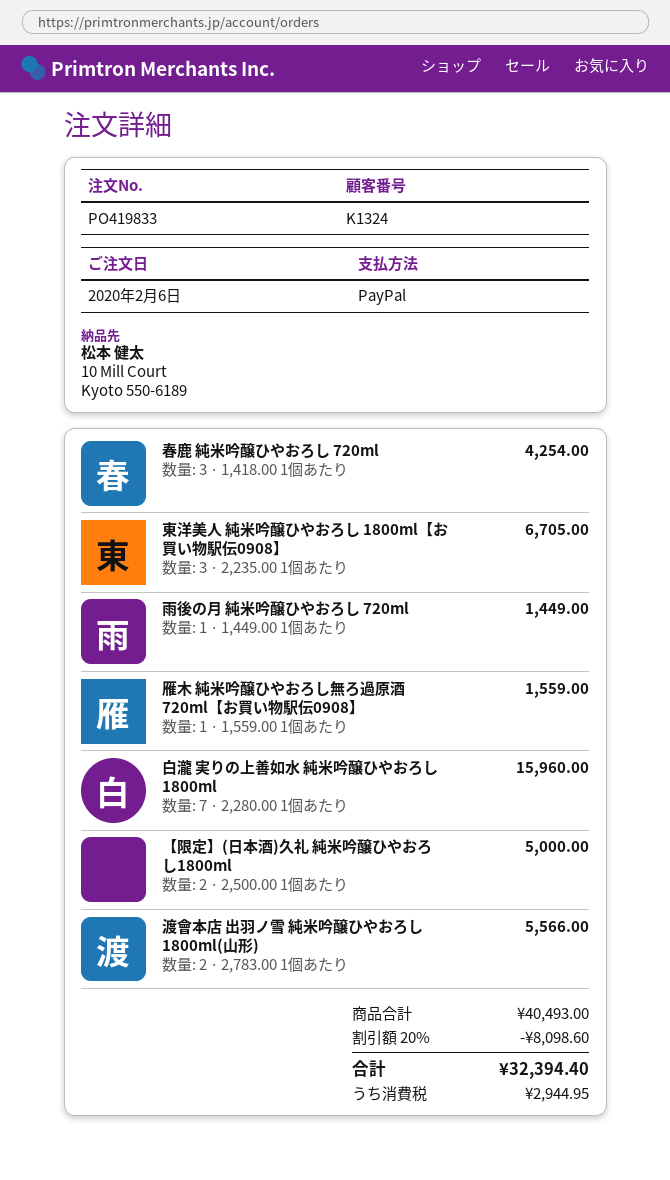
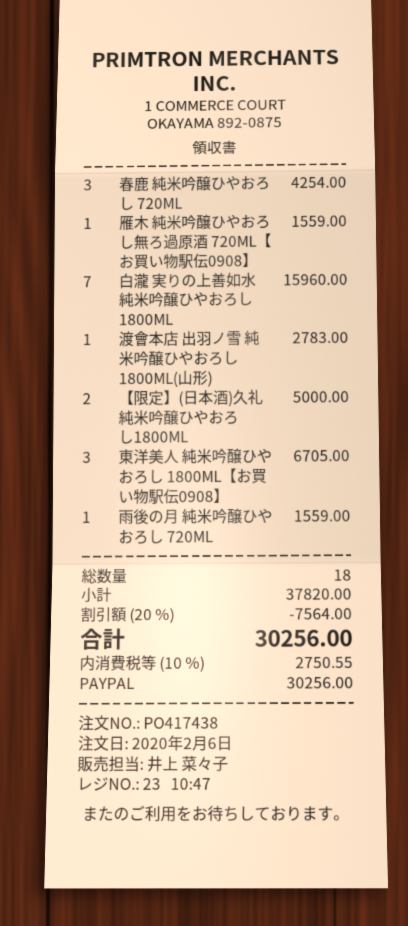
order number: PO419833 -> PO417438
雨後の月 純米吟醸ひやおろし 720ml: 1 for 1449.00 -> 1 for 1559.00
渡會本店 出羽ノ雪 純米吟醸ひやおろし 1800ml(山形): 2 for 5566.00 -> 1 for 2783.00
subtotal: 40493.00 -> 37820.00
discount: 20% = 8098.60 -> 20% = 7564.00
tax: 2944.95 -> 2750.55
total: 32394.40 -> 30256.00

